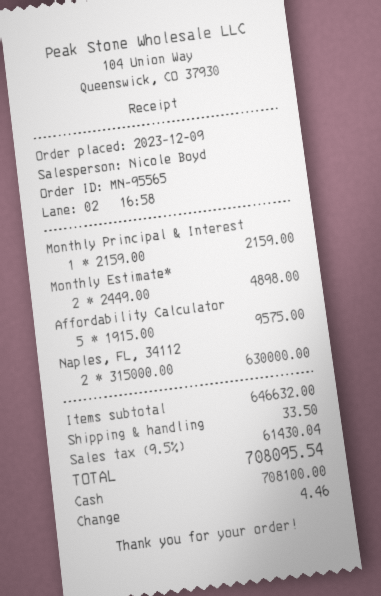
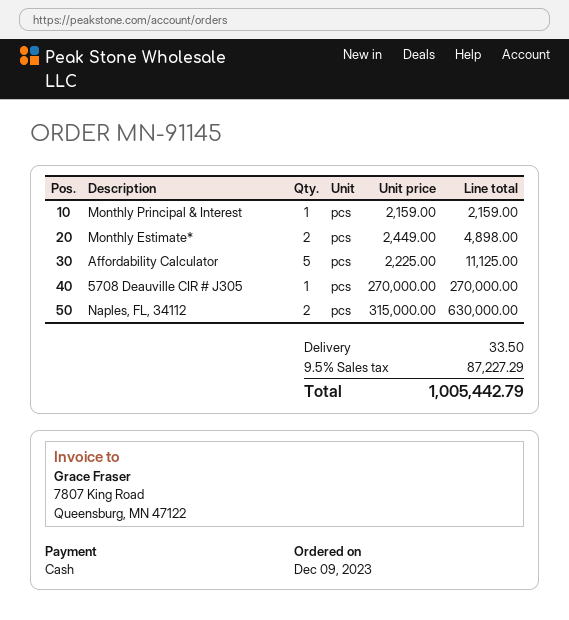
order number: MN-95565 -> MN-91145
Affordability Calculator: 5 x 1915.00 = 9575.00 -> 5 x 2225.00 = 11125.00
5708 Deauville CIR # J305: none -> 1 x 270000.00 = 270000.00
tax: 9.5% = 61430.04 -> 9.5% = 87227.29
total: 708095.54 -> 1005442.79

